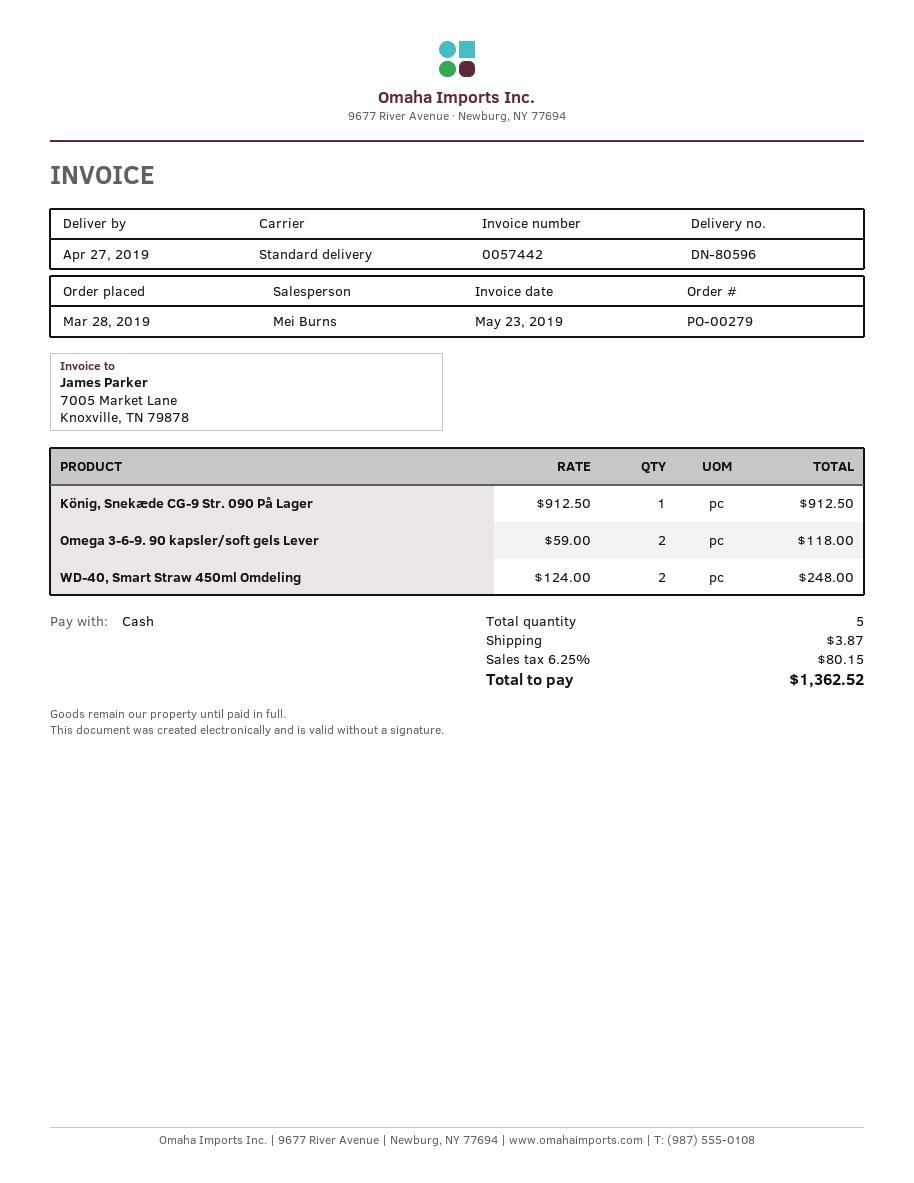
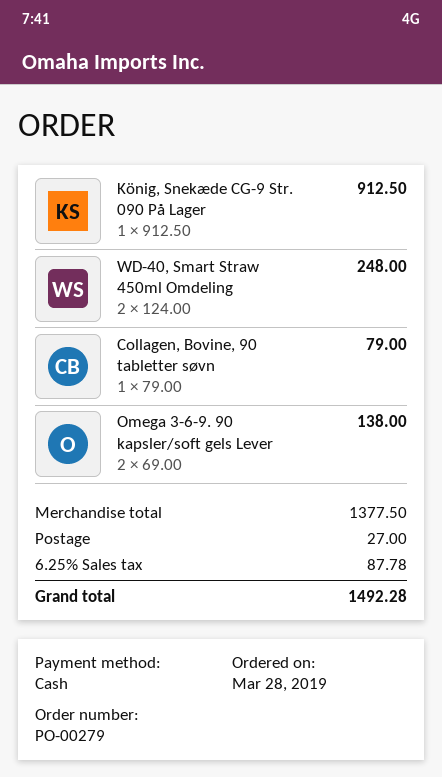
Omega 3-6-9. 90 kapsler/soft gels Lever: 2 x 59.00 = 118.00 -> 2 x 69.00 = 138.00
Collagen, Bovine, 90 tabletter søvn: none -> 1 x 79.00 = 79.00
shipping: 3.87 -> 27.00
tax: 6.25% = 80.15 -> 6.25% = 87.78
total: 1362.52 -> 1492.28

